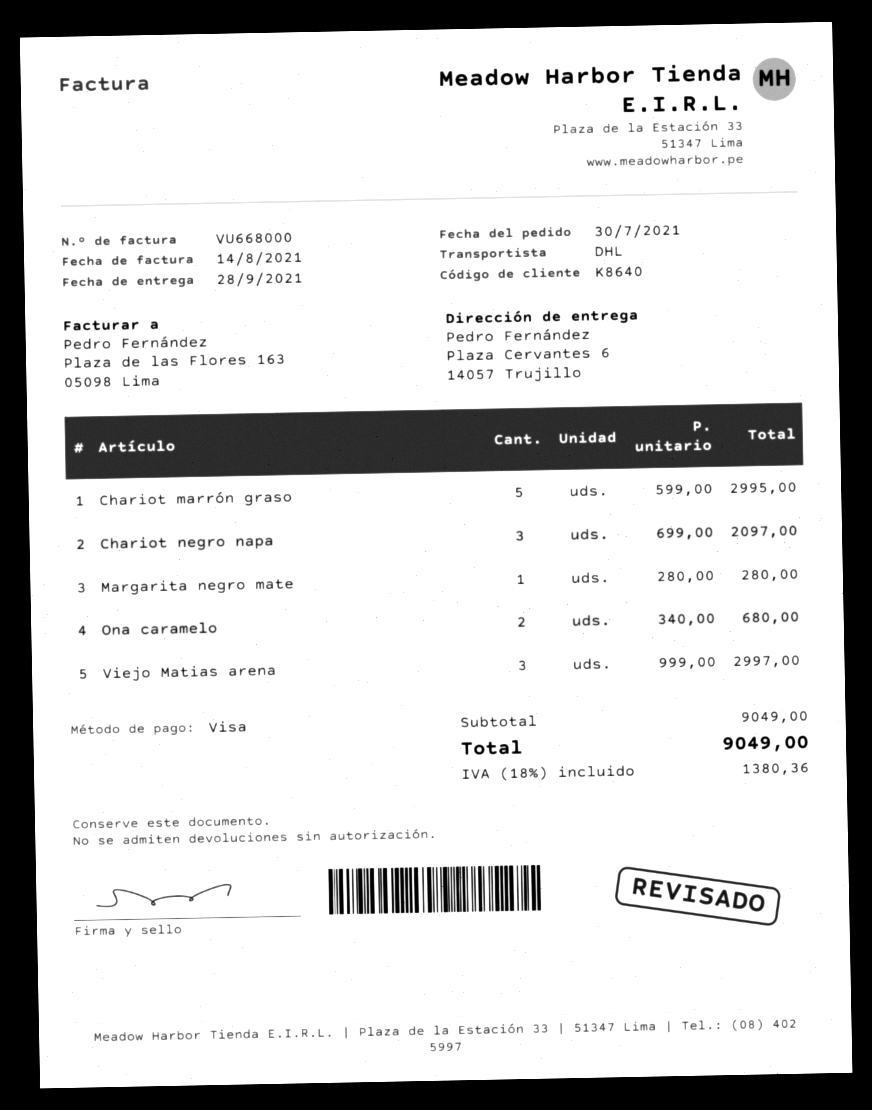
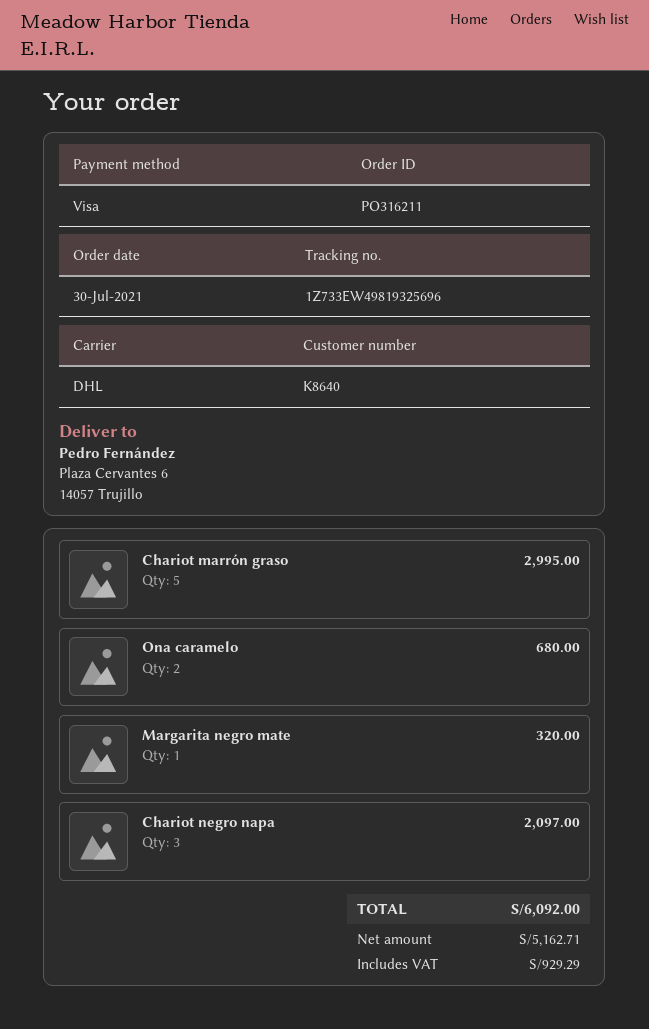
Margarita negro mate: 1 for 280.00 -> 1 for 320.00
Viejo Matias arena: 3 for 2997.00 -> none
tax: 1380.36 -> 929.29
total: 9049.00 -> 6092.00

